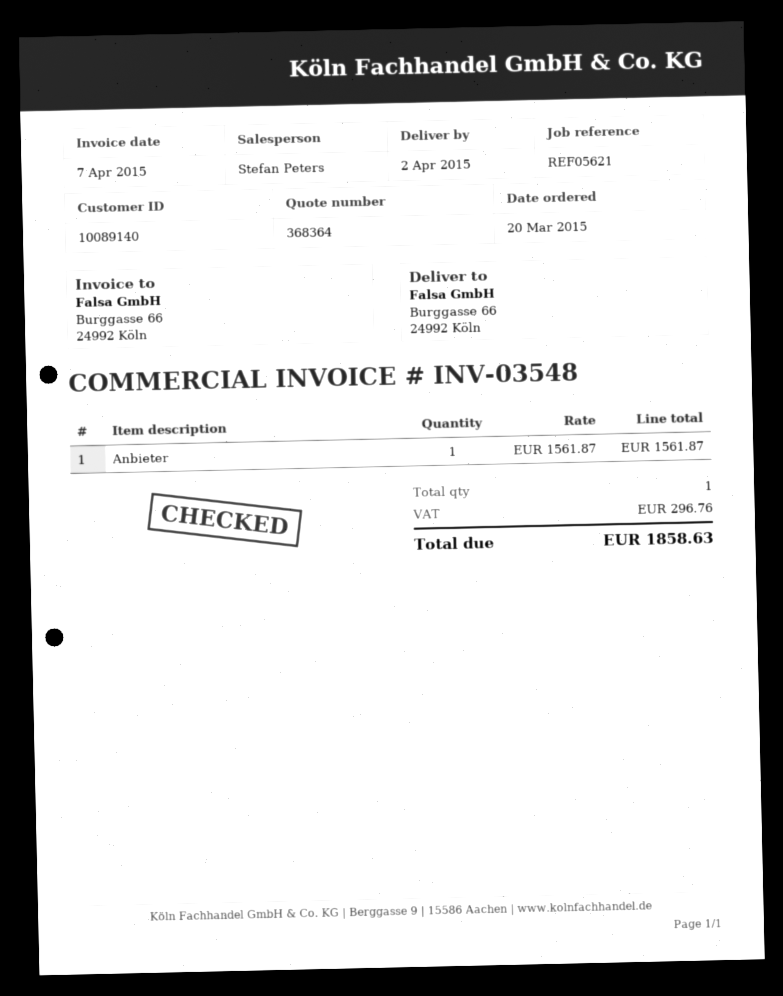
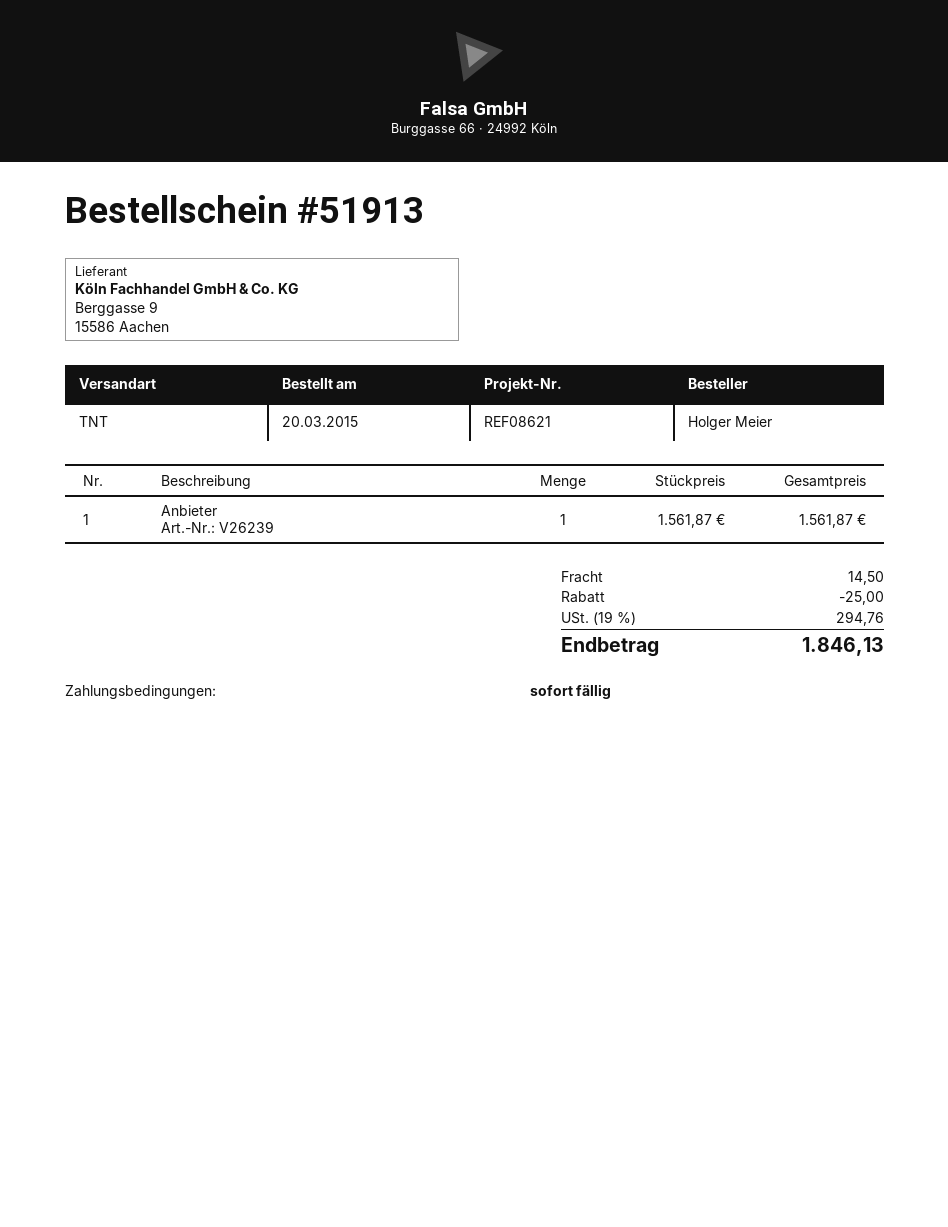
reference: REF05621 -> REF08621
discount: none -> 25.00
shipping: none -> 14.50
tax: 296.76 -> 294.76
total: 1858.63 -> 1846.13

